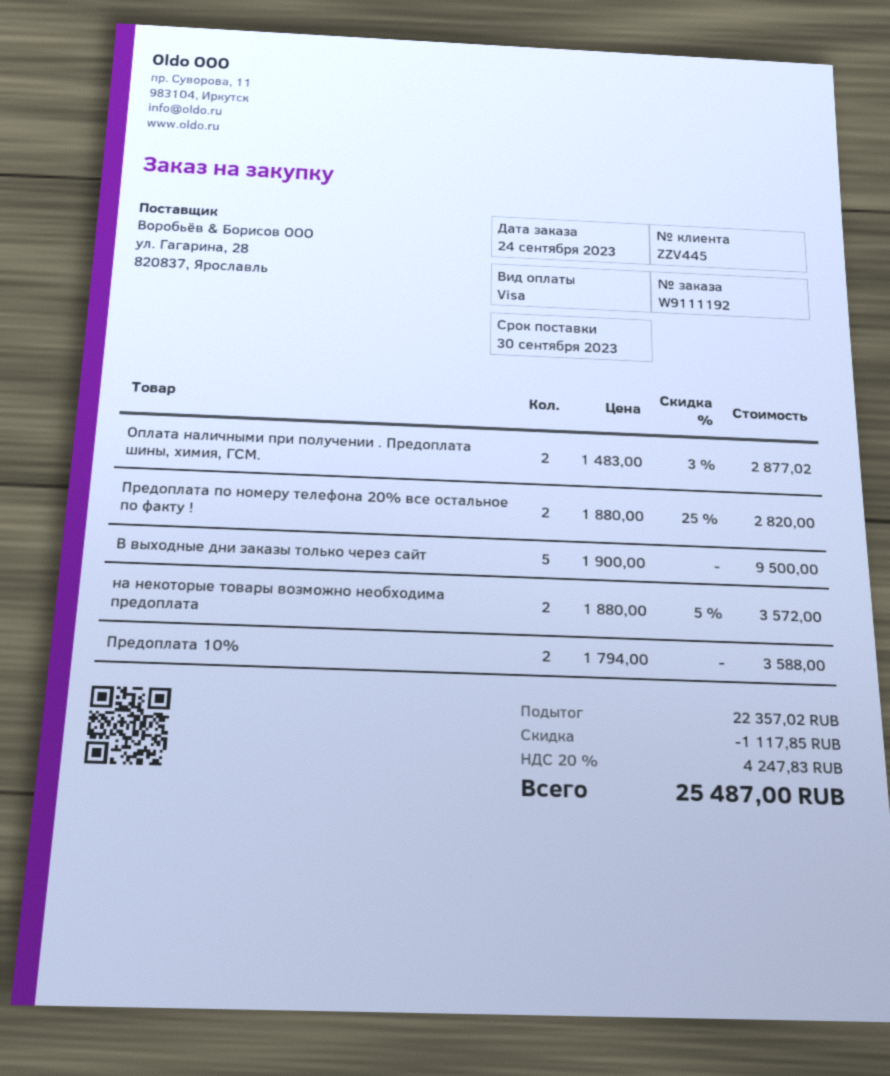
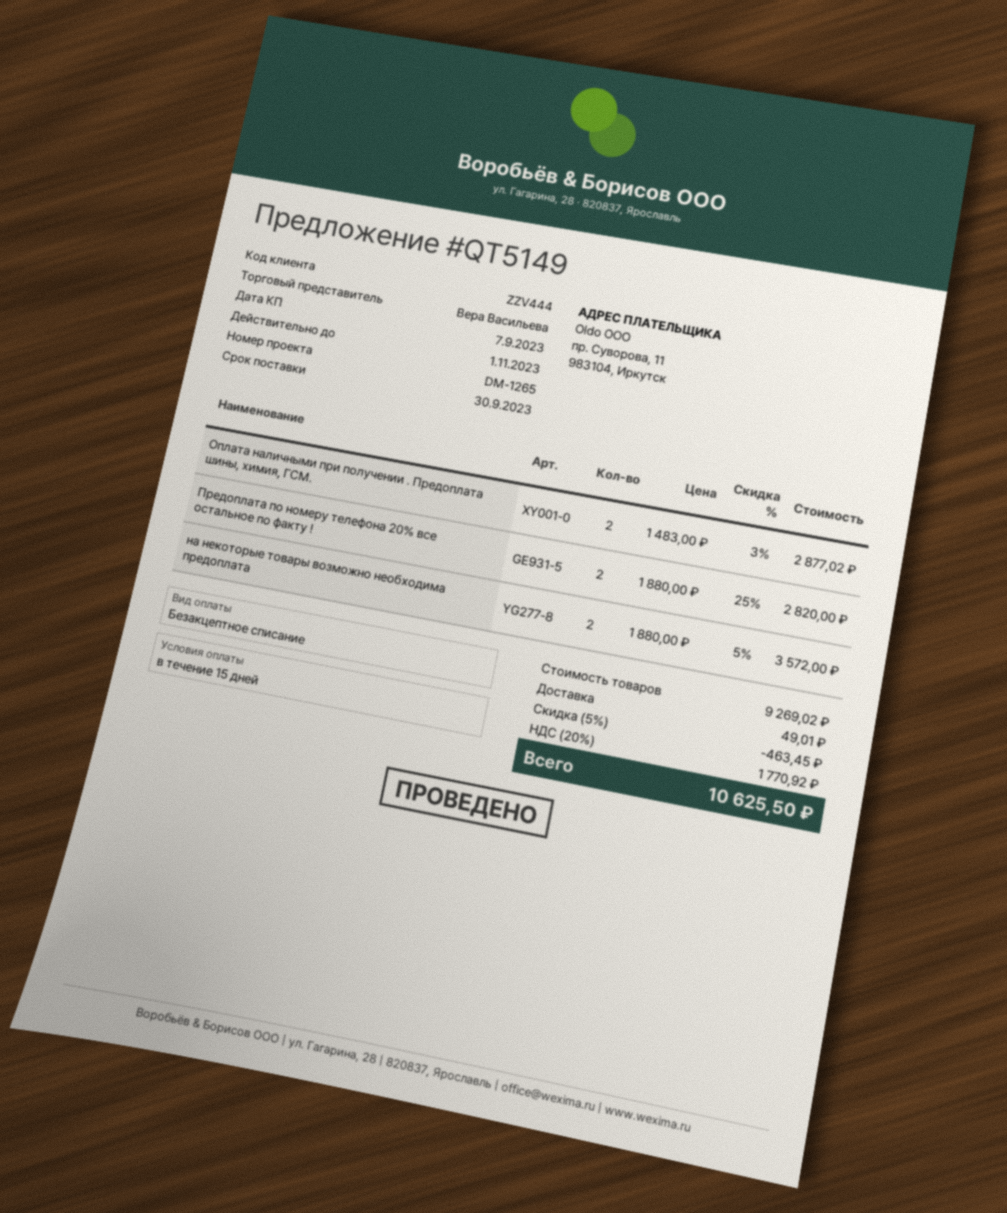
customer number: ZZV445 -> ZZV444
payment method: Visa -> direct debit
В выходные дни заказы только через сайт: 5 x 1900.00 = 9500.00 -> none
Предоплата 10%: 2 x 1794.00 = 3588.00 -> none
subtotal: 22357.02 -> 9269.02
discount: 1117.85 -> 463.45
shipping: none -> 49.01
tax: 20% = 4247.83 -> 20% = 1770.92
total: 25487.00 -> 10625.50

